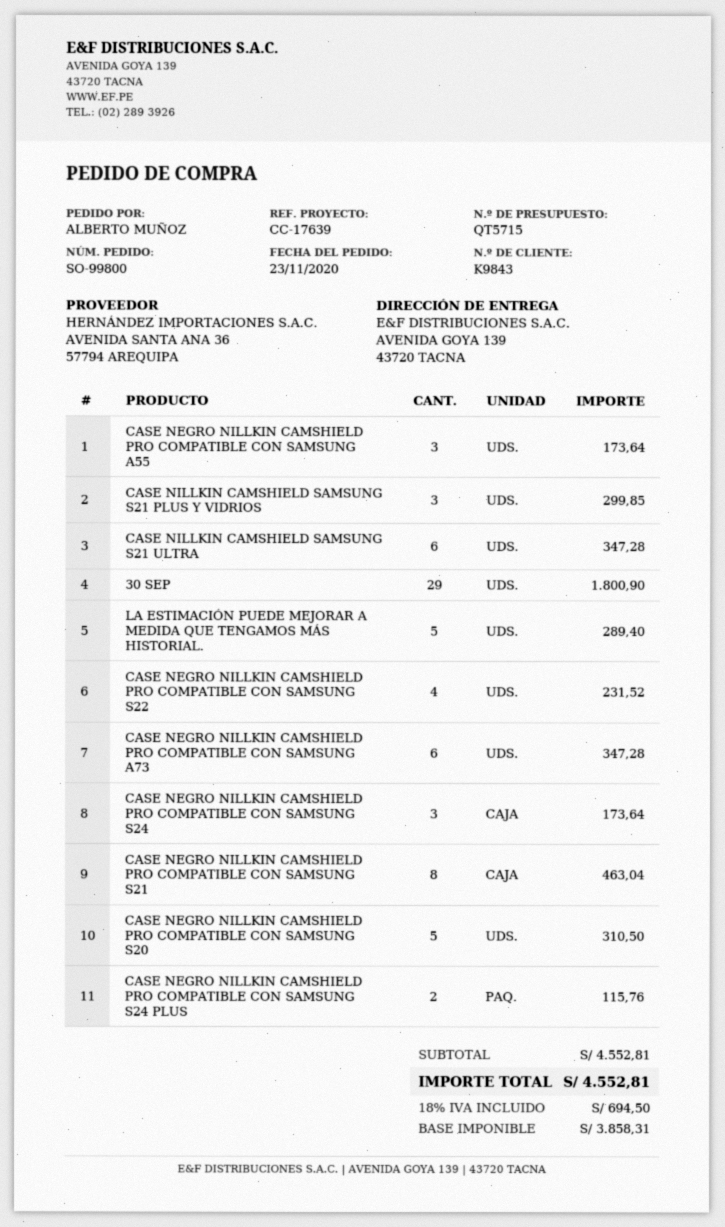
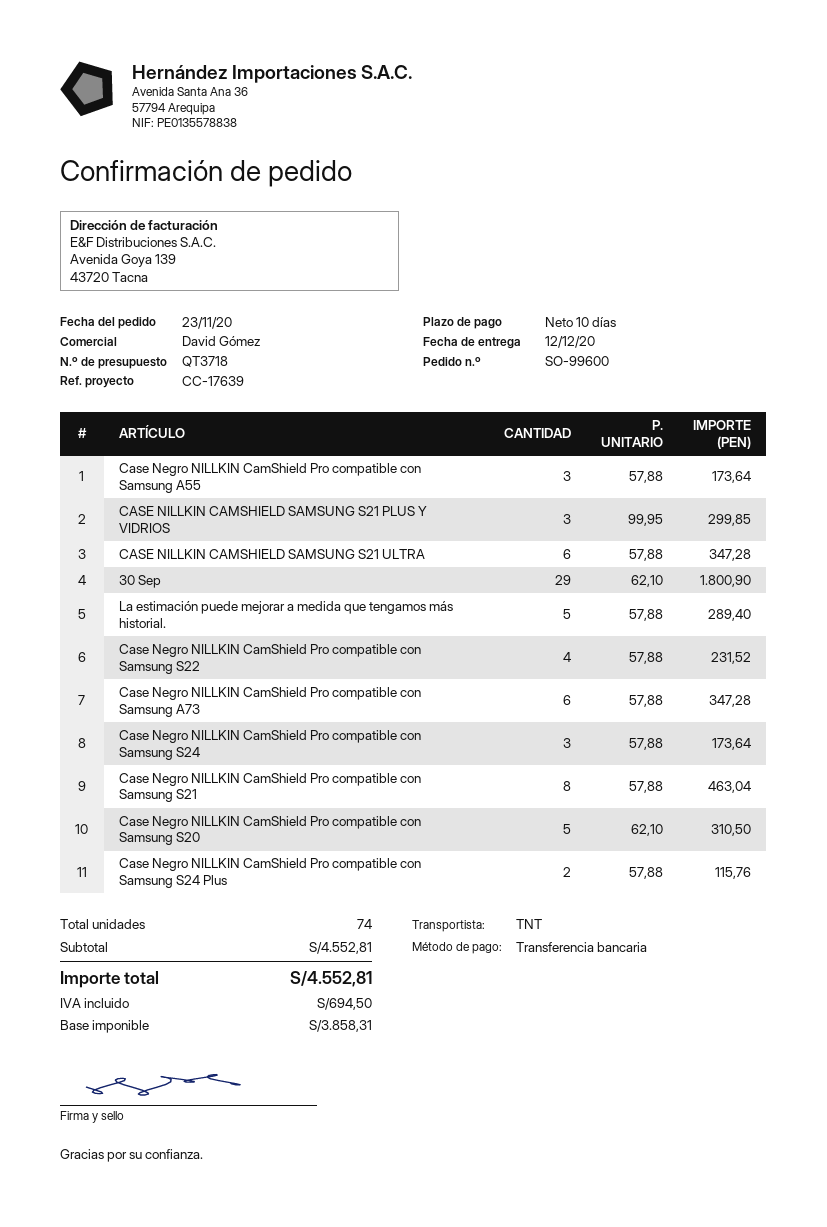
quote number: QT5715 -> QT3718
order number: SO-99800 -> SO-99600

